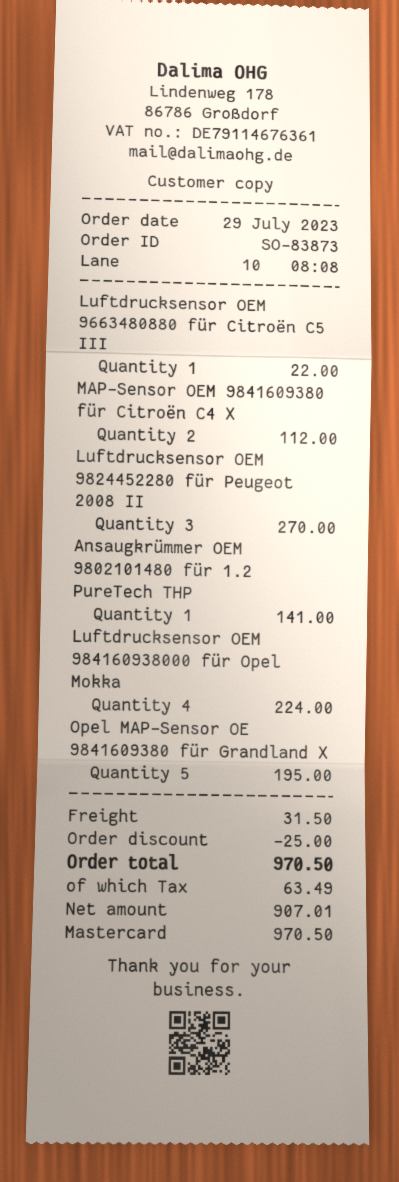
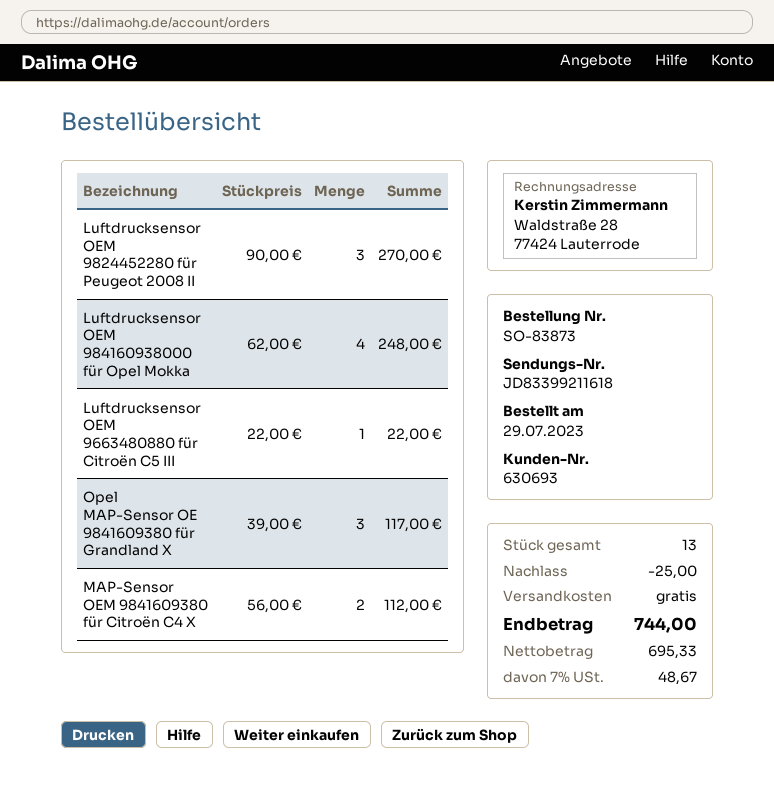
Ansaugkrümmer OEM 9802101480 für 1.2 PureTech THP: 1 for 141.00 -> none
Luftdrucksensor OEM 984160938000 für Opel Mokka: 4 for 224.00 -> 4 for 248.00
Opel MAP-Sensor OE 9841609380 für Grandland X: 5 for 195.00 -> 3 for 117.00
shipping: 31.50 -> 0.00
net: 907.01 -> 695.33
tax: 63.49 -> 48.67
total: 970.50 -> 744.00

